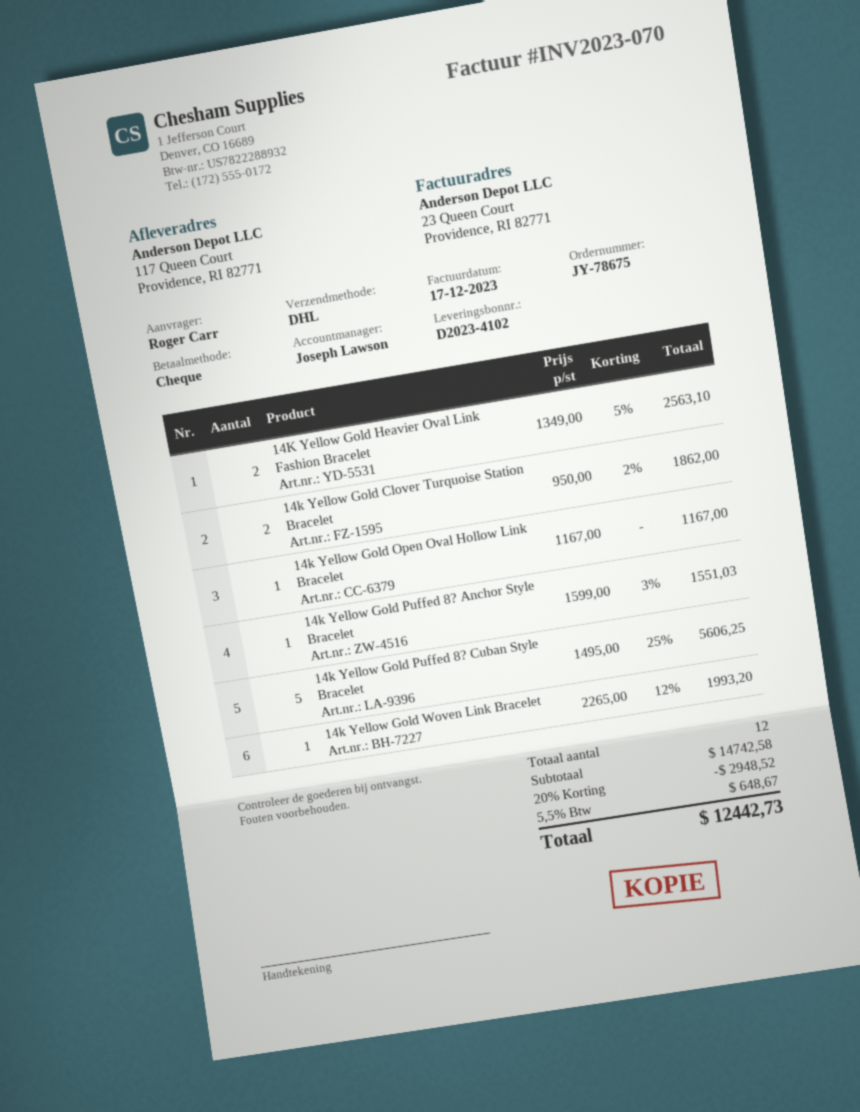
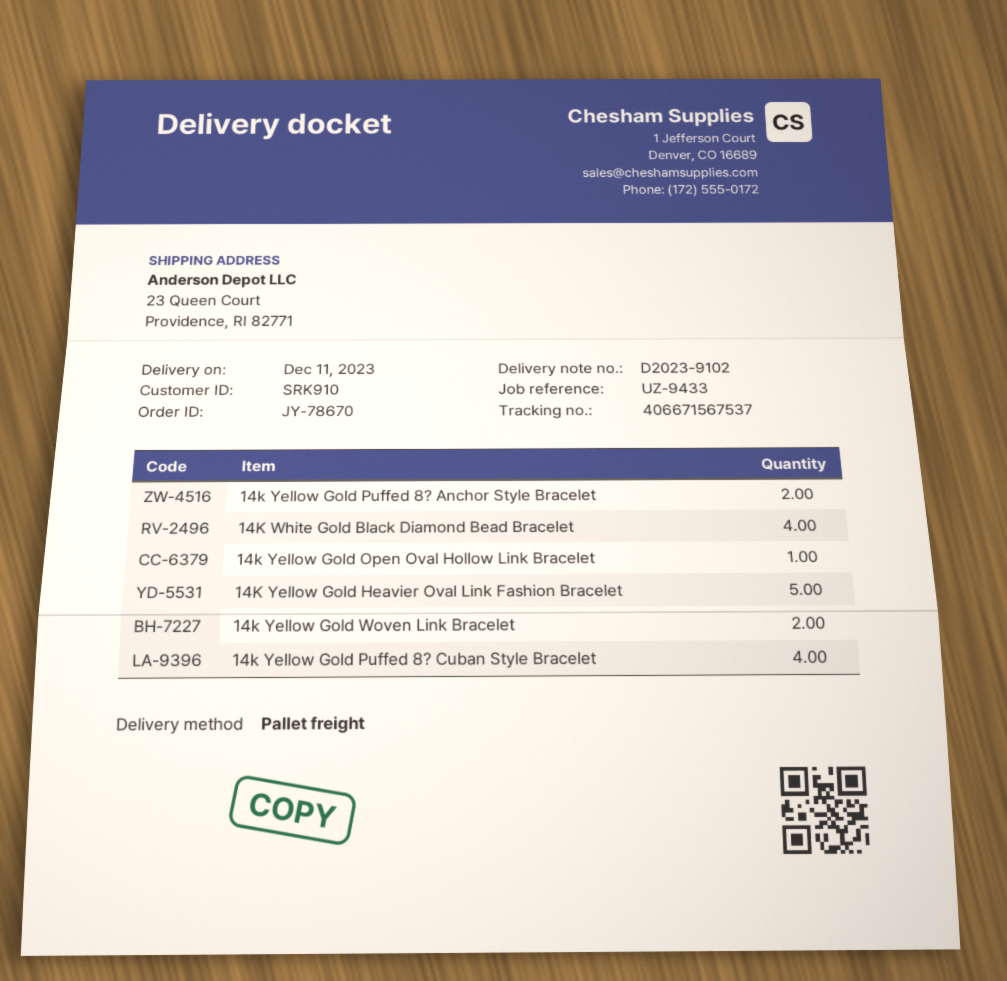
order number: JY-78675 -> JY-78670
delivery note number: D2023-4102 -> D2023-9102
shipping method: DHL -> pallet freight
ship to: 117 Queen Court, Providence, RI 82771 -> 23 Queen Court, Providence, RI 82771
14K Yellow Gold Heavier Oval Link Fashion Bracelet: 2 -> 5
14k Yellow Gold Clover Turquoise Station Bracelet: 2 -> none
14k Yellow Gold Puffed 8? Anchor Style Bracelet: 1 -> 2
14k Yellow Gold Puffed 8? Cuban Style Bracelet: 5 -> 4
14k Yellow Gold Woven Link Bracelet: 1 -> 2
14K White Gold Black Diamond Bead Bracelet: none -> 4

